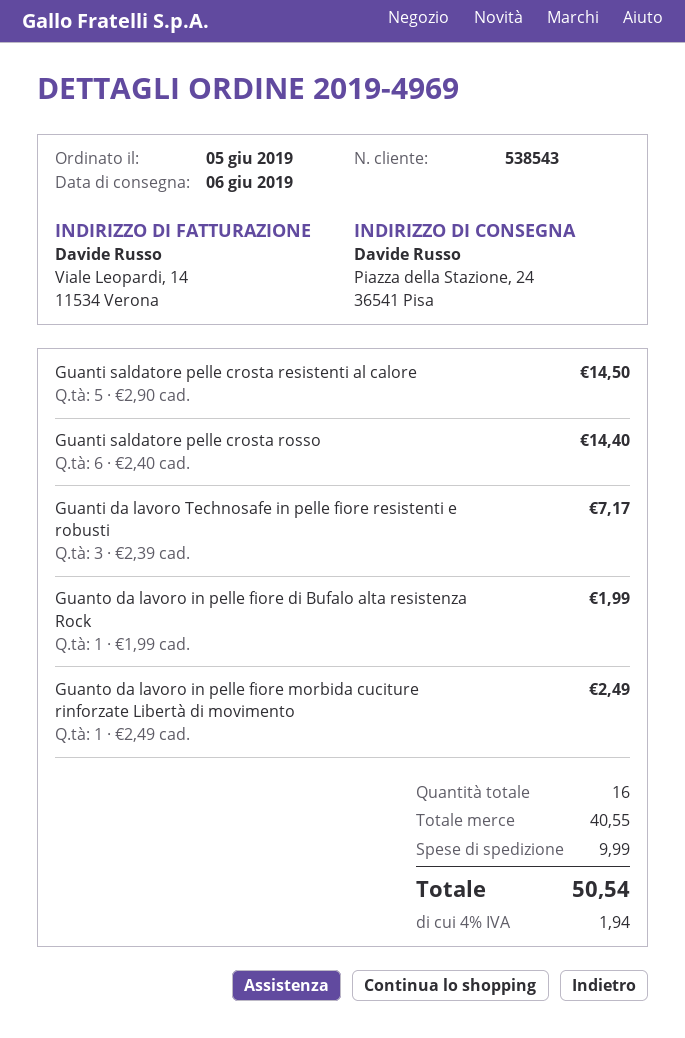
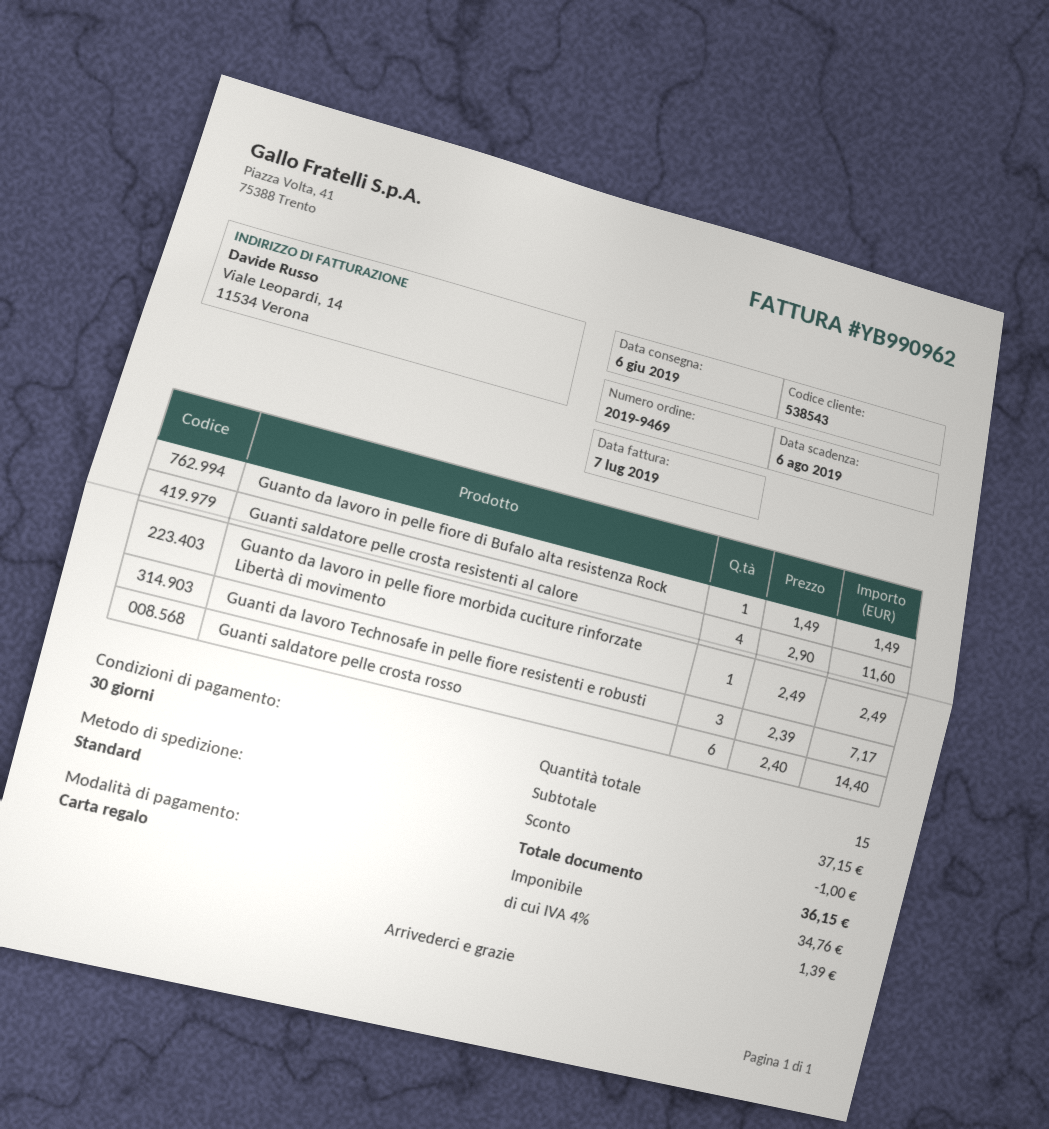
order number: 2019-4969 -> 2019-9469
Guanti saldatore pelle crosta resistenti al calore: 5 x 2.90 = 14.50 -> 4 x 2.90 = 11.60
Guanto da lavoro in pelle fiore di Bufalo alta resistenza Rock: 1 x 1.99 = 1.99 -> 1 x 1.49 = 1.49
total quantity: 16 -> 15
subtotal: 40.55 -> 37.15
discount: none -> 1.00
shipping: 9.99 -> none
tax: 4% = 1.94 -> 4% = 1.39
total: 50.54 -> 36.15

